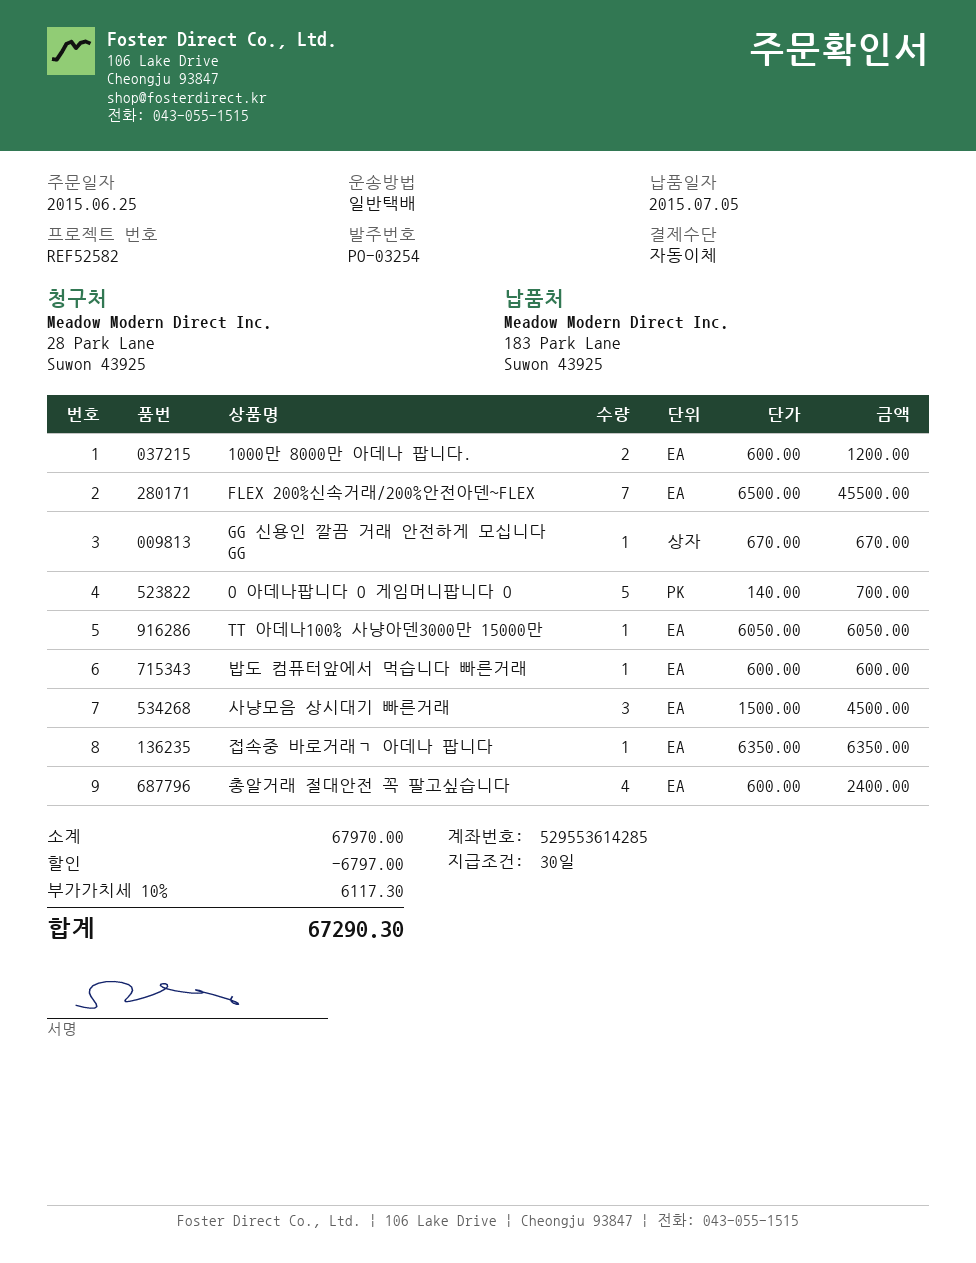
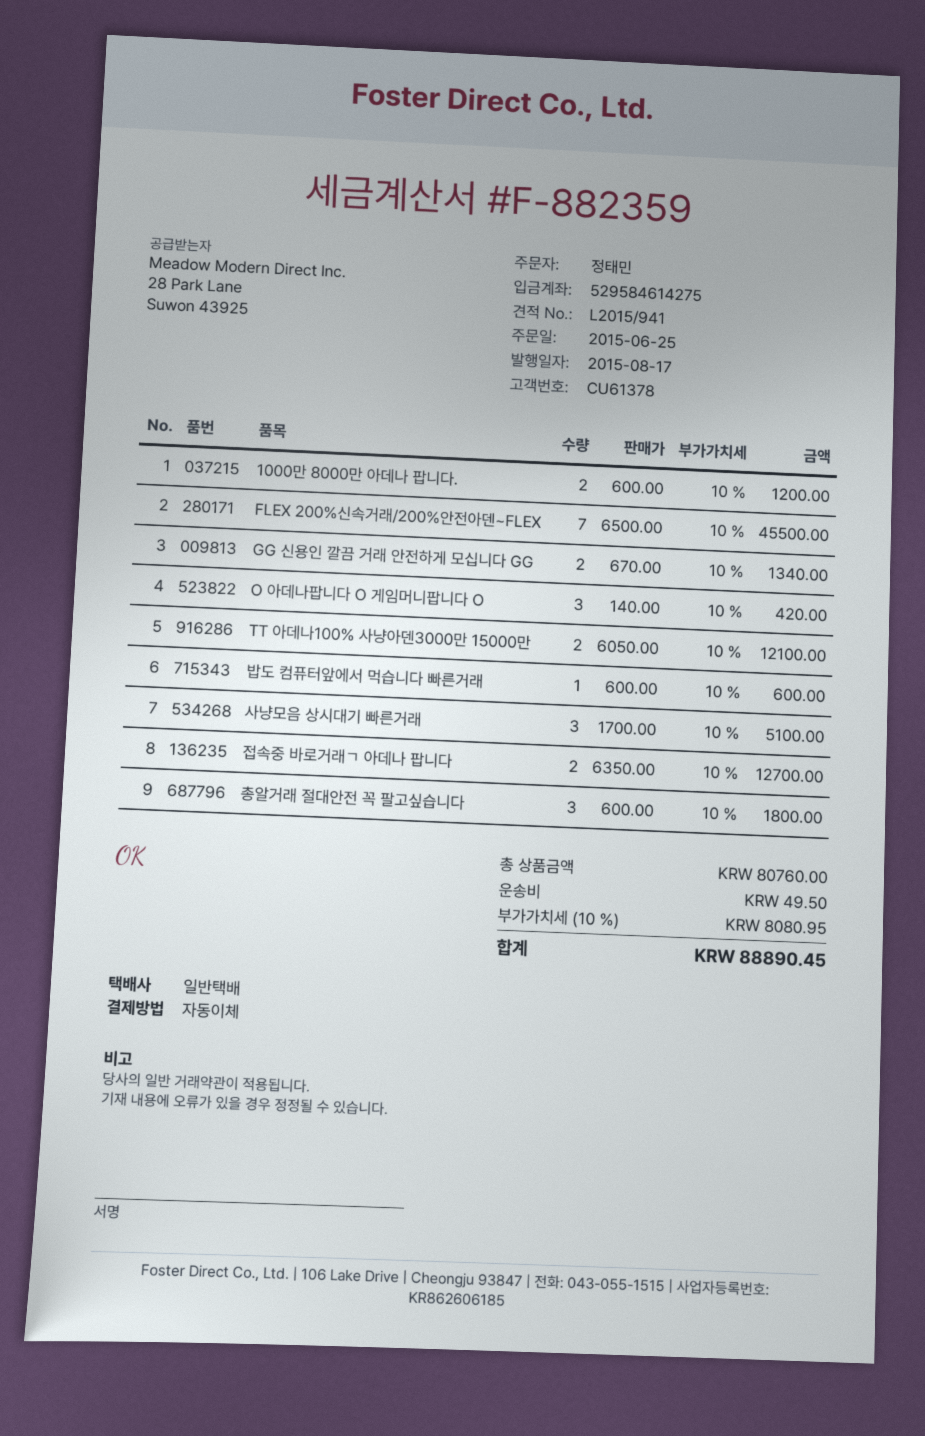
bank account: 529553614285 -> 529584614275
GG 신용인 깔끔 거래 안전하게 모십니다 GG: 1 x 670.00 = 670.00 -> 2 x 670.00 = 1340.00
O 아데나팝니다 O 게임머니팝니다 O: 5 x 140.00 = 700.00 -> 3 x 140.00 = 420.00
TT 아데나100% 사냥아덴3000만 15000만: 1 x 6050.00 = 6050.00 -> 2 x 6050.00 = 12100.00
사냥모음 상시대기 빠른거래: 3 x 1500.00 = 4500.00 -> 3 x 1700.00 = 5100.00
접속중 바로거래ㄱ 아데나 팝니다: 1 x 6350.00 = 6350.00 -> 2 x 6350.00 = 12700.00
총알거래 절대안전 꼭 팔고싶습니다: 4 x 600.00 = 2400.00 -> 3 x 600.00 = 1800.00
subtotal: 67970.00 -> 80760.00
discount: 6797.00 -> none
shipping: none -> 49.50
tax: 10% = 6117.30 -> 10% = 8080.95
total: 67290.30 -> 88890.45

